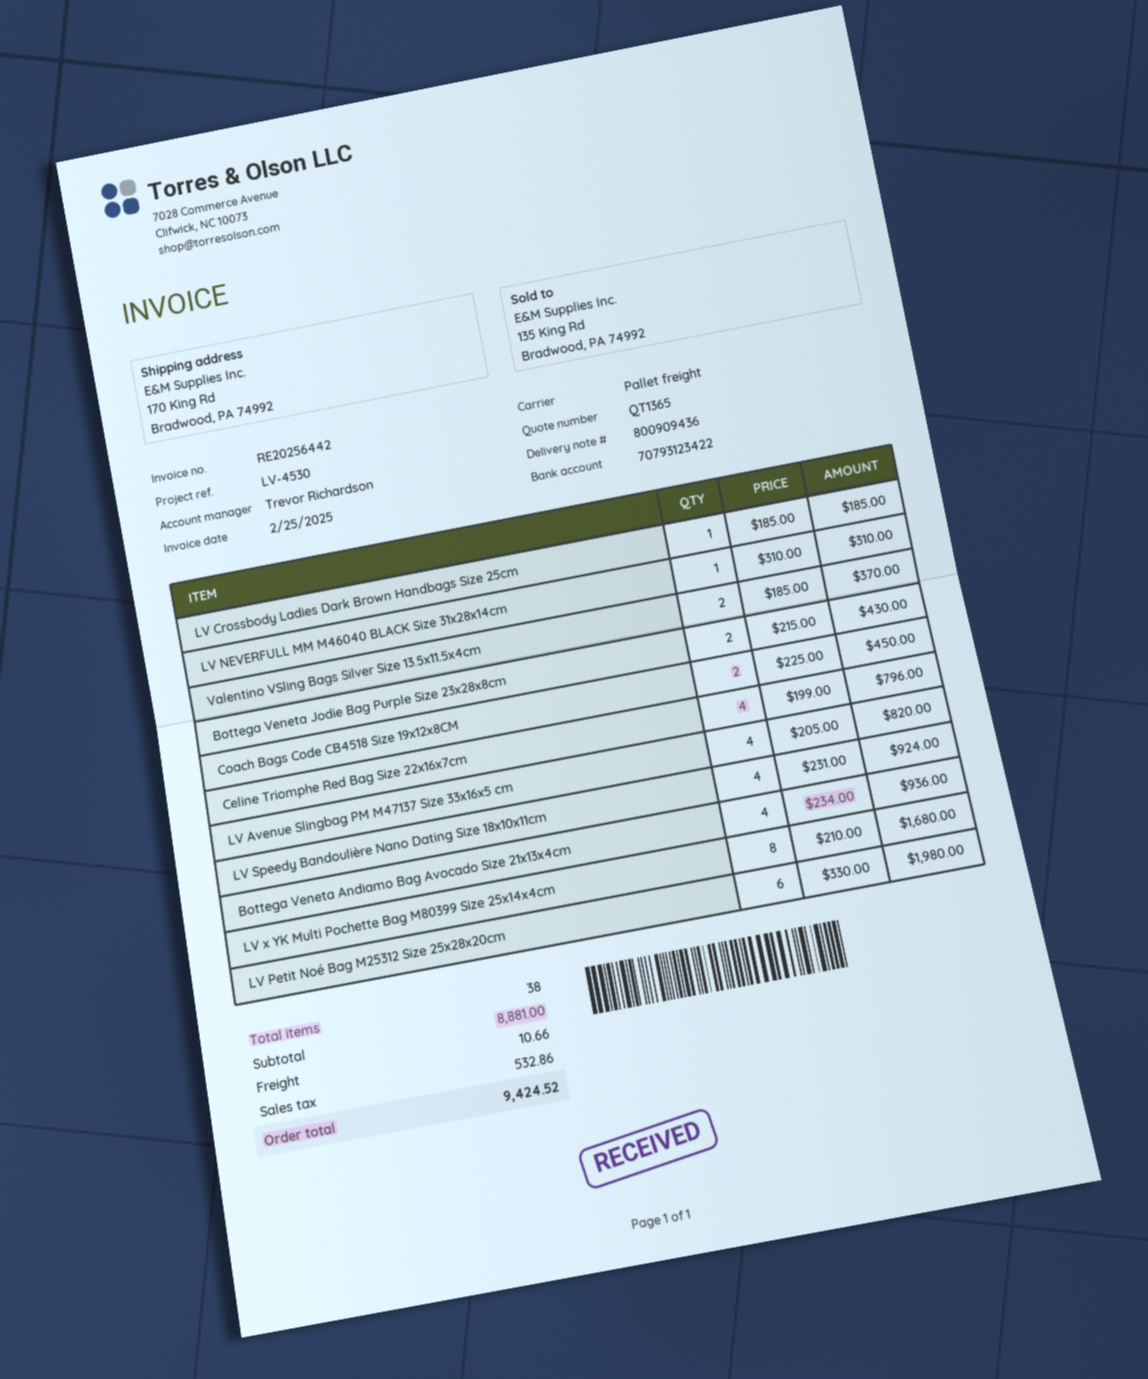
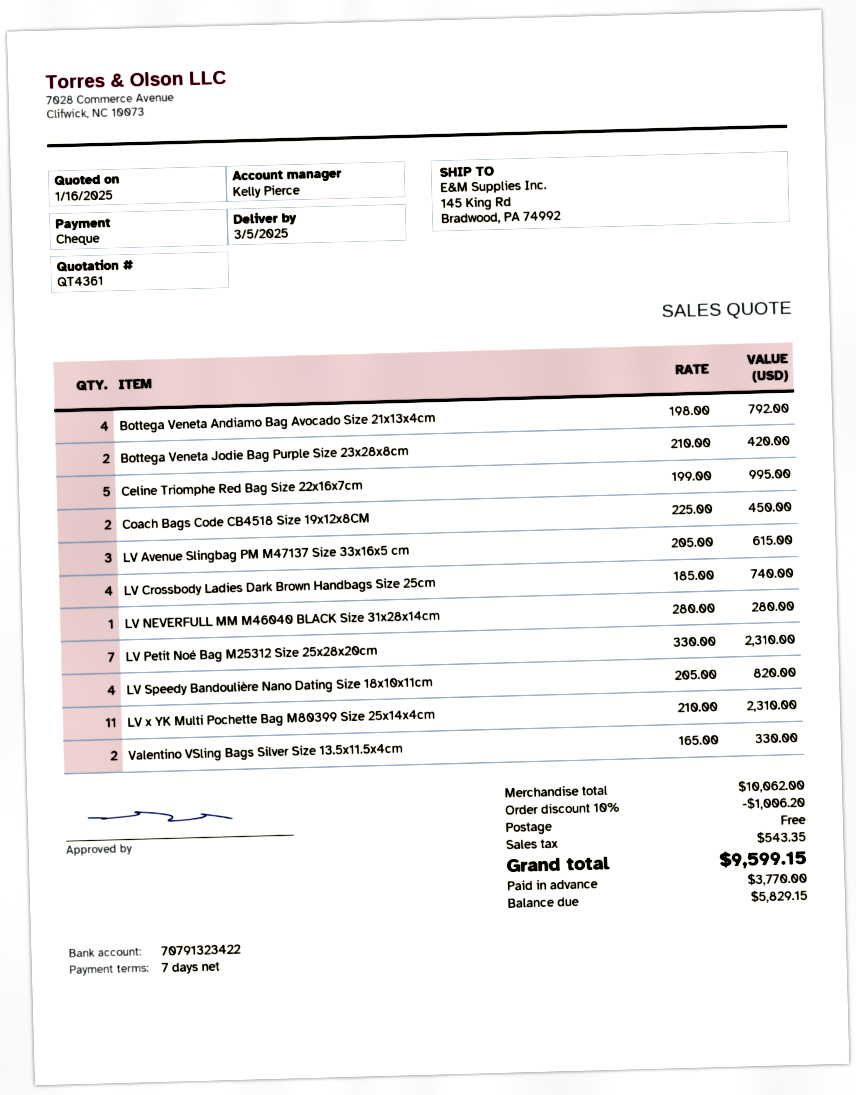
quote number: QT1365 -> QT4361
sales rep: Trevor Richardson -> Kelly Pierce
bank account: 70793123422 -> 70791323422
ship to: 170 King Rd, Bradwood, PA 74992 -> 145 King Rd, Bradwood, PA 74992
LV Crossbody Ladies Dark Brown Handbags Size 25cm: 1 x 185.00 = 185.00 -> 4 x 185.00 = 740.00
LV NEVERFULL MM M46040 BLACK Size 31x28x14cm: 1 x 310.00 = 310.00 -> 1 x 280.00 = 280.00
Valentino VSling Bags Silver Size 13.5x11.5x4cm: 2 x 185.00 = 370.00 -> 2 x 165.00 = 330.00
Bottega Veneta Jodie Bag Purple Size 23x28x8cm: 2 x 215.00 = 430.00 -> 2 x 210.00 = 420.00
Celine Triomphe Red Bag Size 22x16x7cm: 4 x 199.00 = 796.00 -> 5 x 199.00 = 995.00
LV Avenue Slingbag PM M47137 Size 33x16x5 cm: 4 x 205.00 = 820.00 -> 3 x 205.00 = 615.00
LV Speedy Bandoulière Nano Dating Size 18x10x11cm: 4 x 231.00 = 924.00 -> 4 x 205.00 = 820.00
Bottega Veneta Andiamo Bag Avocado Size 21x13x4cm: 4 x 234.00 = 936.00 -> 4 x 198.00 = 792.00
LV x YK Multi Pochette Bag M80399 Size 25x14x4cm: 8 x 210.00 = 1680.00 -> 11 x 210.00 = 2310.00
LV Petit Noé Bag M25312 Size 25x28x20cm: 6 x 330.00 = 1980.00 -> 7 x 330.00 = 2310.00
subtotal: 8881.00 -> 10062.00
discount: none -> 10% = 1006.20
shipping: 10.66 -> 0.00
tax: 532.86 -> 543.35
total: 9424.52 -> 9599.15

